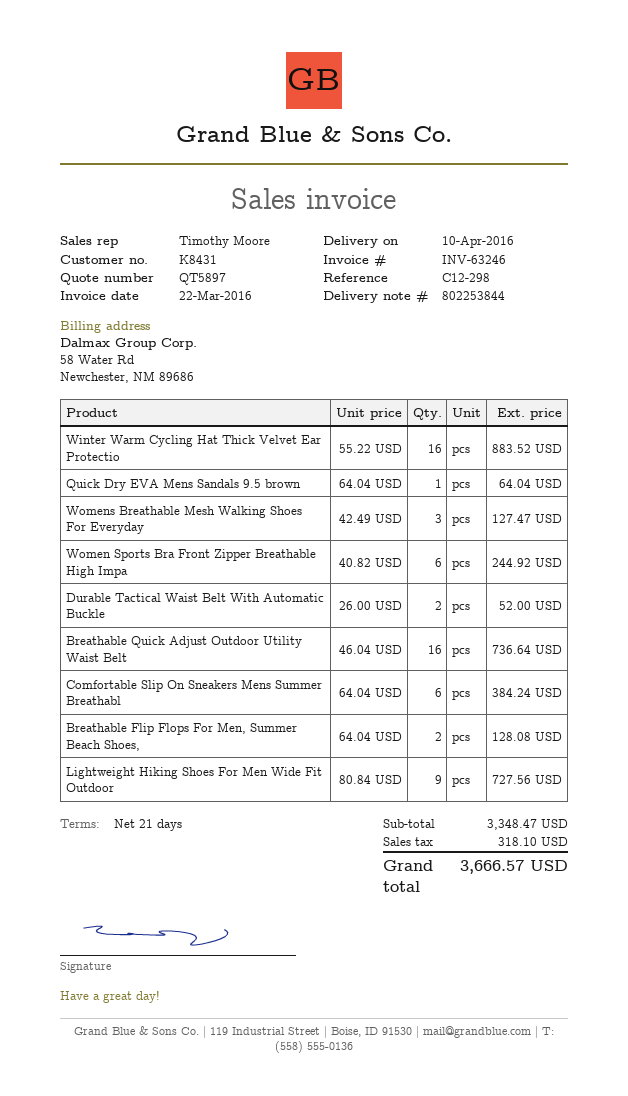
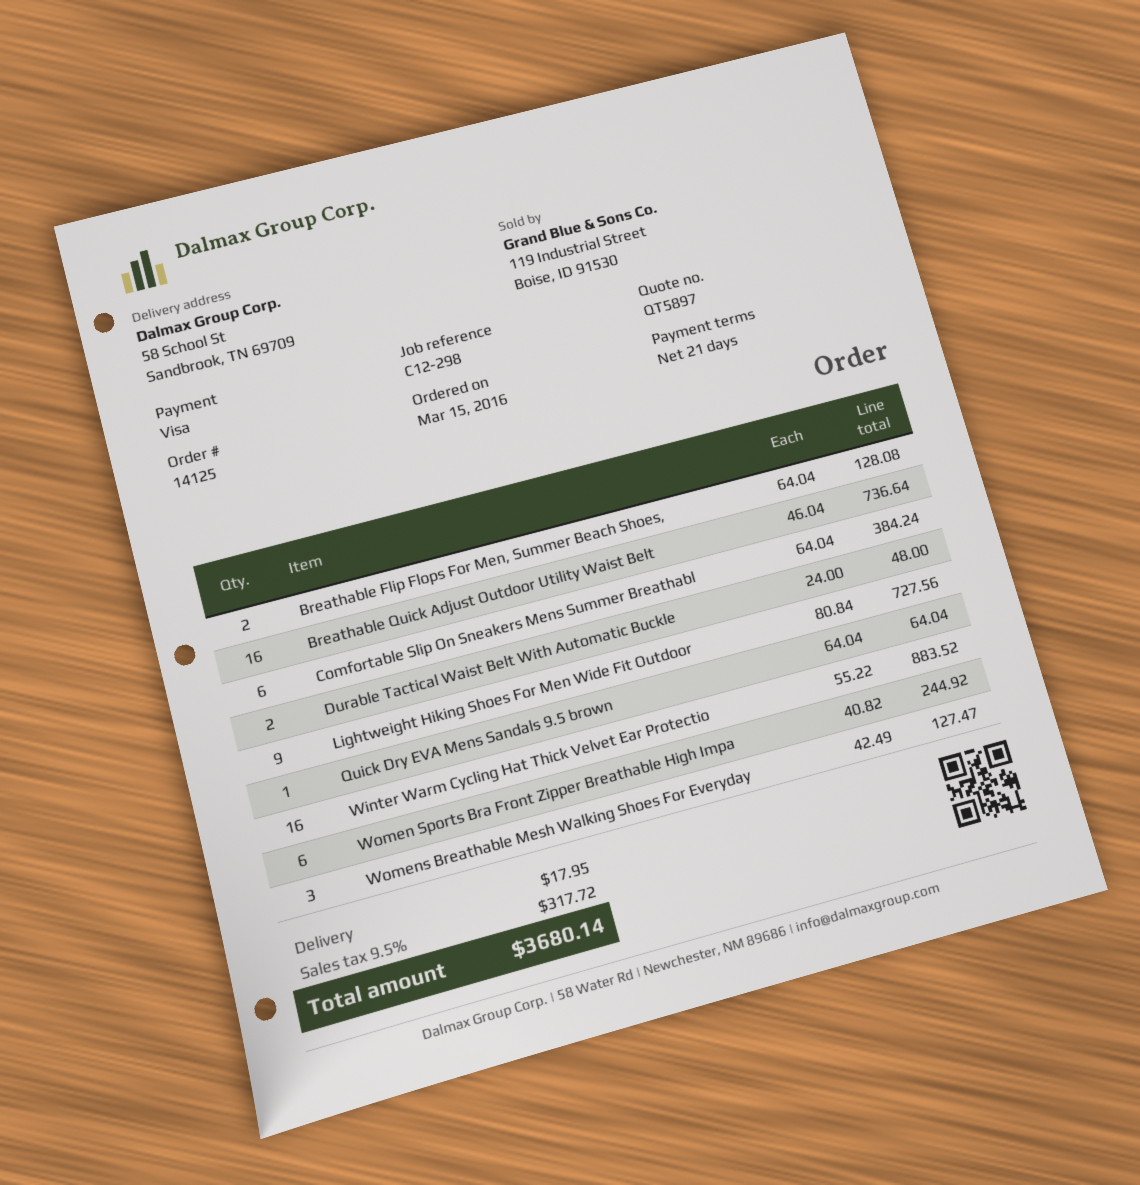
Durable Tactical Waist Belt With Automatic Buckle: 2 x 26.00 = 52.00 -> 2 x 24.00 = 48.00
shipping: none -> 17.95
tax: 318.10 -> 317.72
total: 3666.57 -> 3680.14

